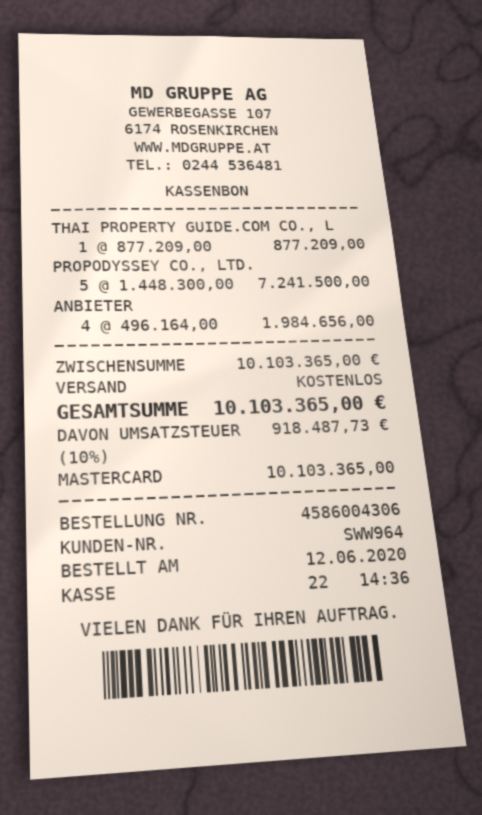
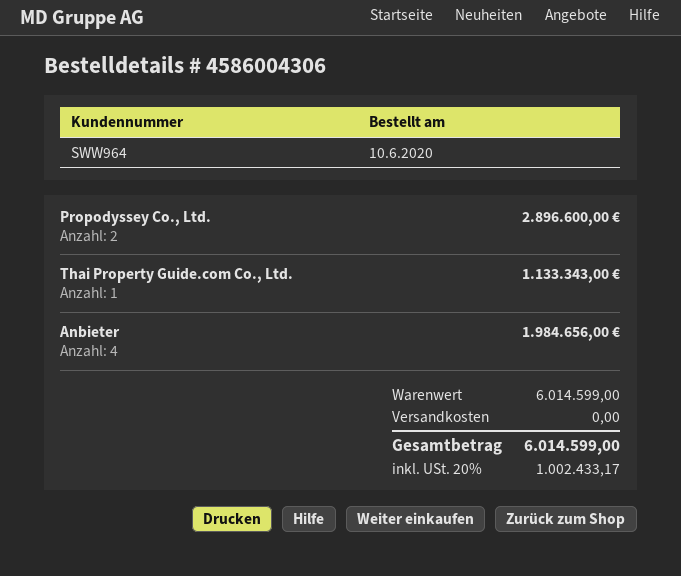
order date: 2020-06-12 -> 2020-06-10
THAI PROPERTY GUIDE.COM CO., L: 1 for 877209.00 -> 1 for 1133343.00
PROPODYSSEY CO., LTD.: 5 for 7241500.00 -> 2 for 2896600.00
subtotal: 10103365.00 -> 6014599.00
tax: 10% = 918487.73 -> 20% = 1002433.17
total: 10103365.00 -> 6014599.00

